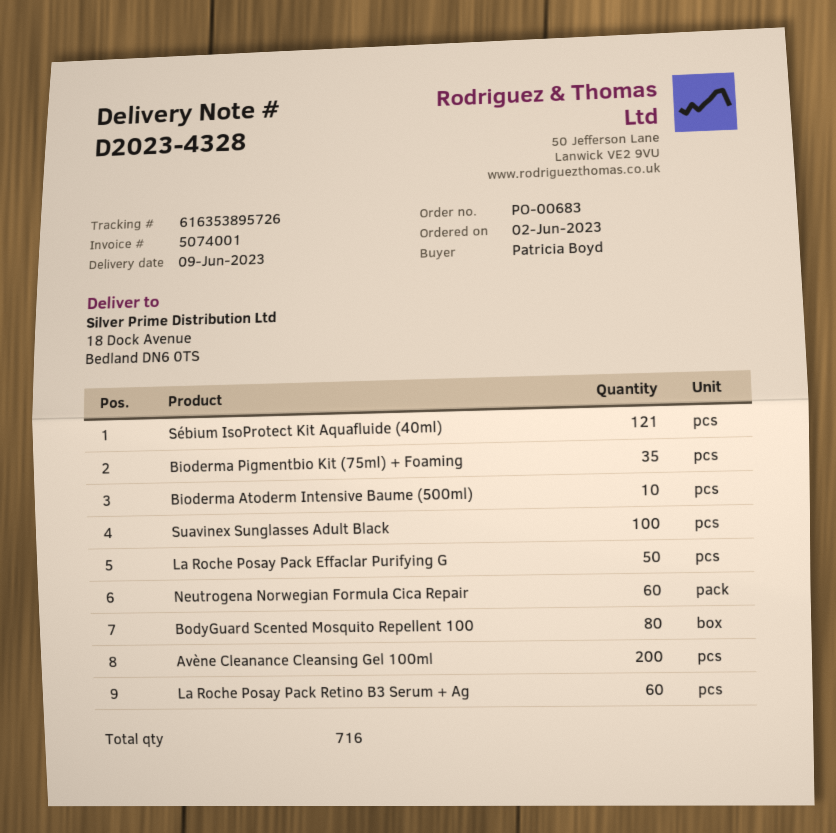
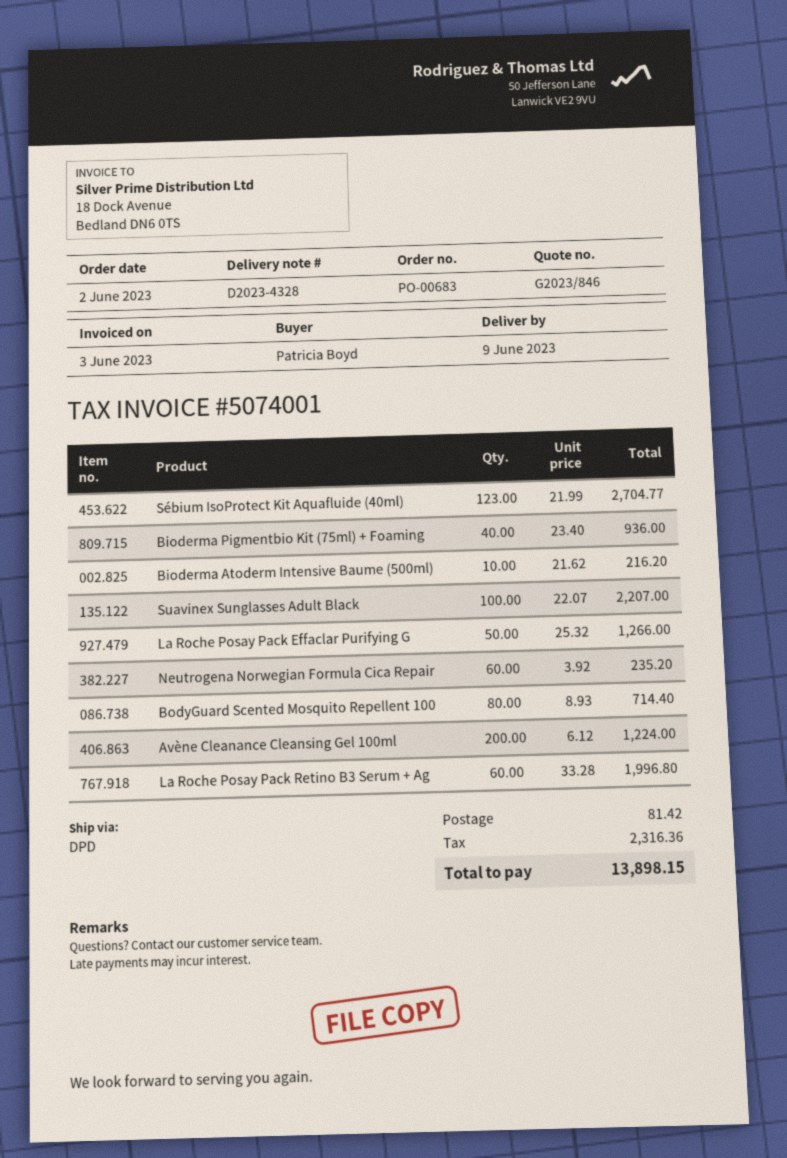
Sébium IsoProtect Kit Aquafluide (40ml): 121 -> 123
Bioderma Pigmentbio Kit (75ml) + Foaming: 35 -> 40

